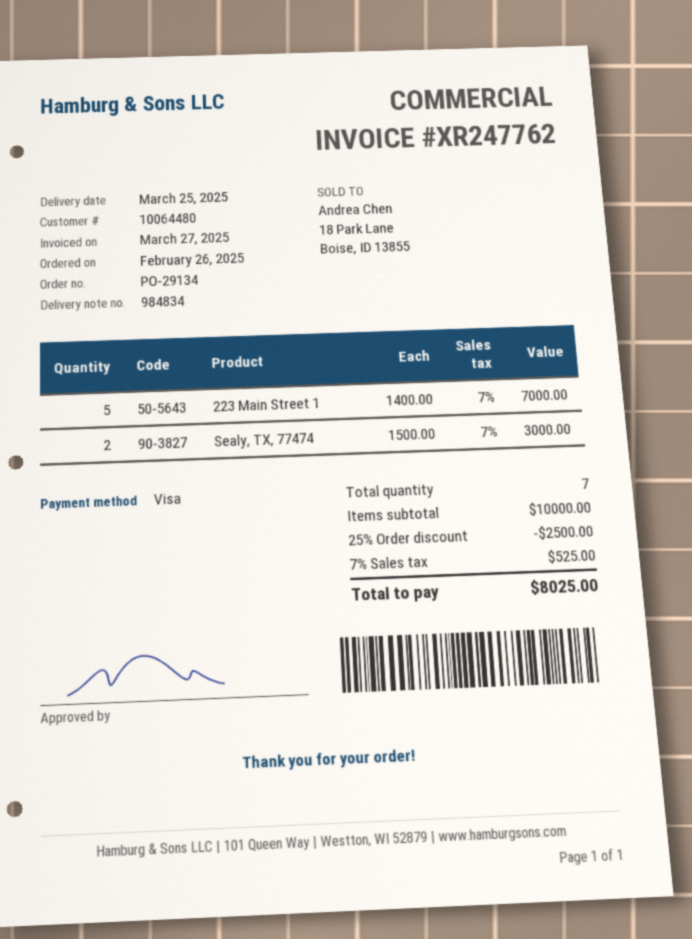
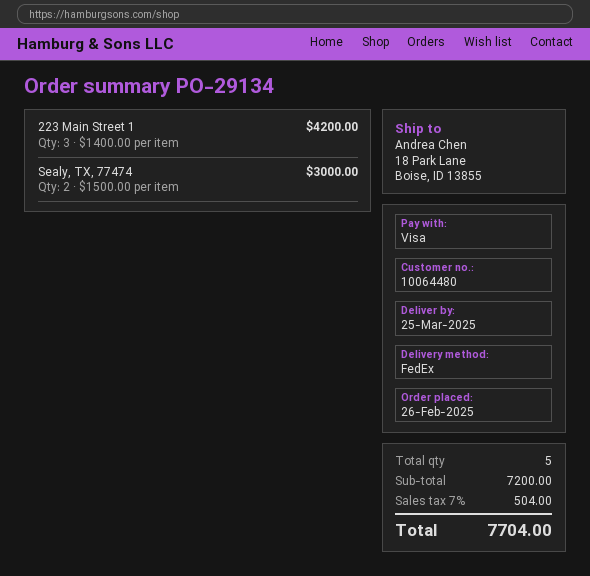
223 Main Street 1: 5 x 1400.00 = 7000.00 -> 3 x 1400.00 = 4200.00
total quantity: 7 -> 5
subtotal: 10000.00 -> 7200.00
discount: 25% = 2500.00 -> none
tax: 7% = 525.00 -> 7% = 504.00
total: 8025.00 -> 7704.00

